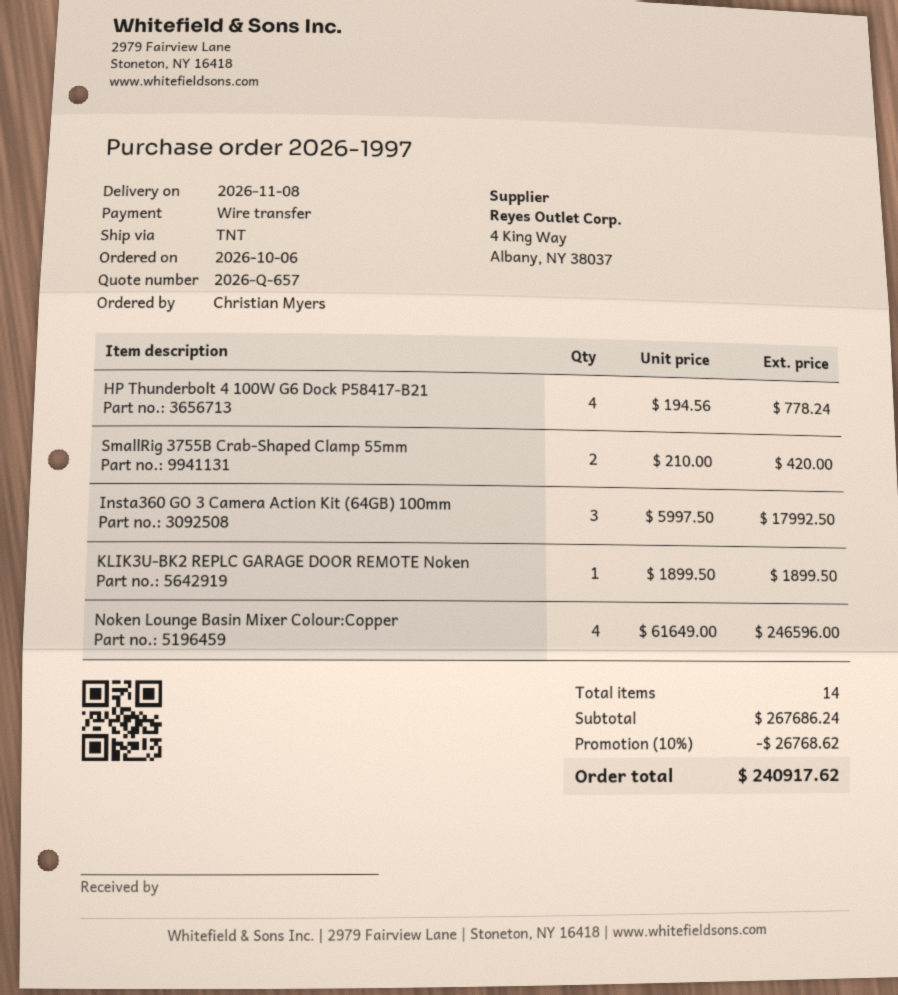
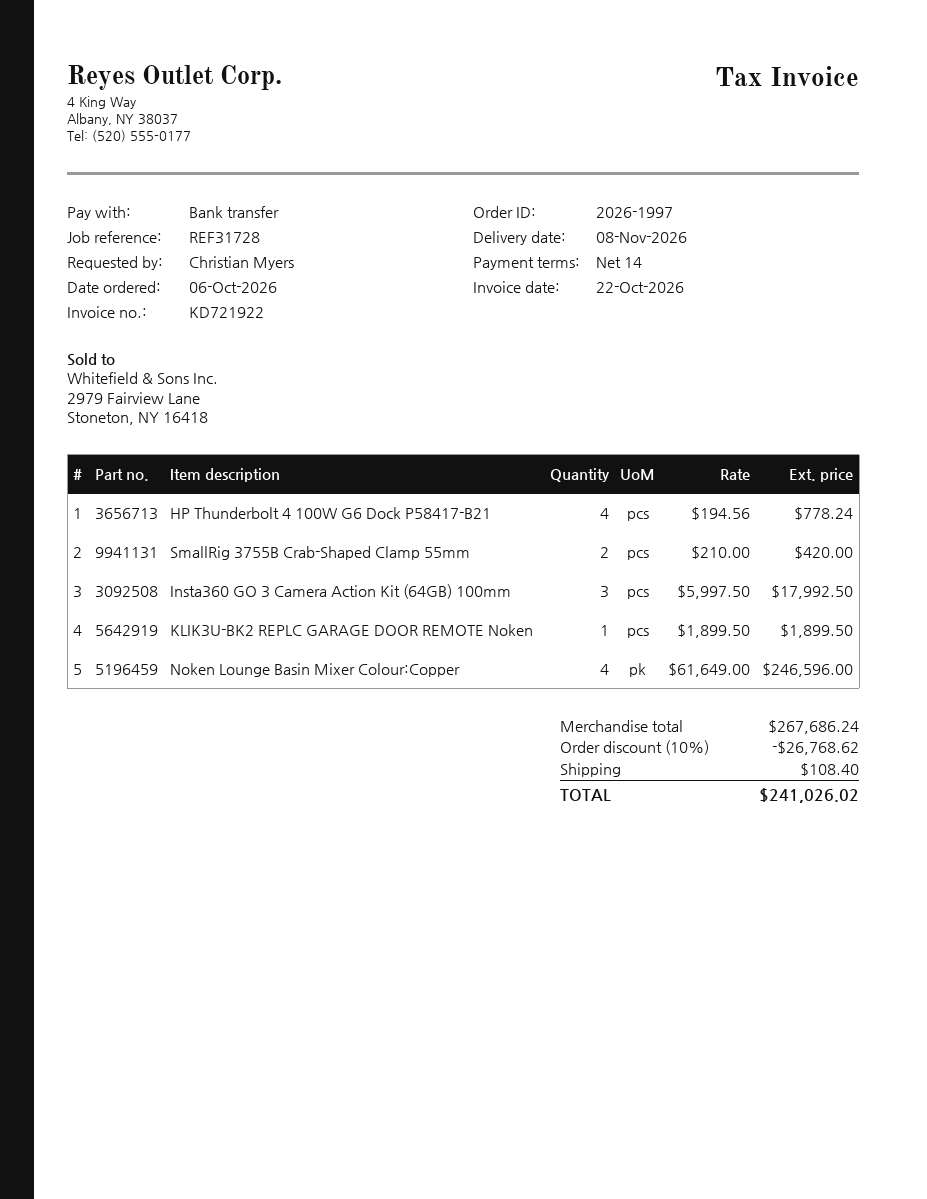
shipping: none -> 108.40
total: 240917.62 -> 241026.02

